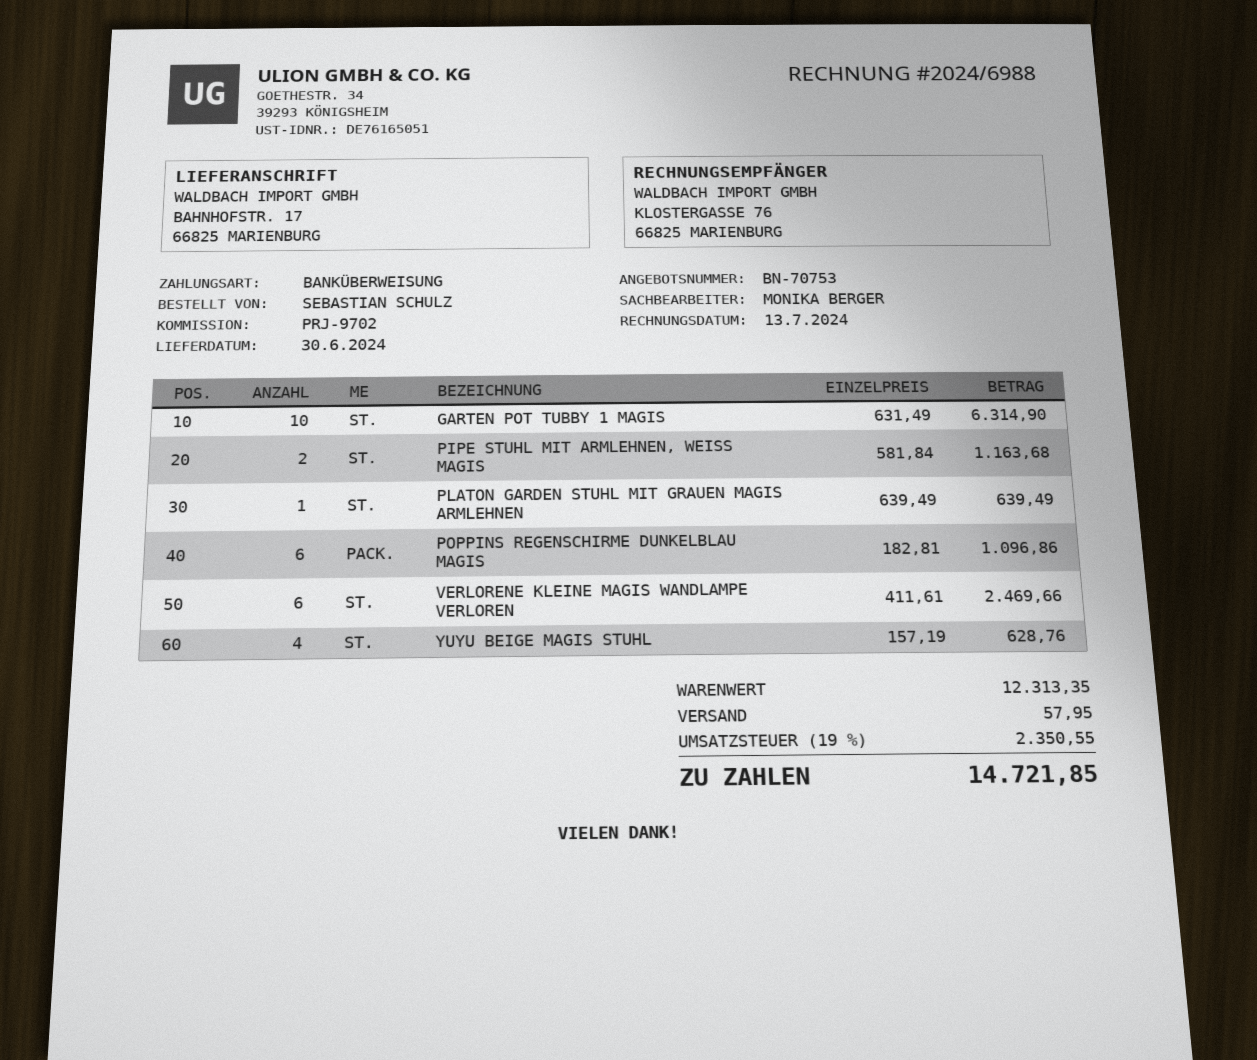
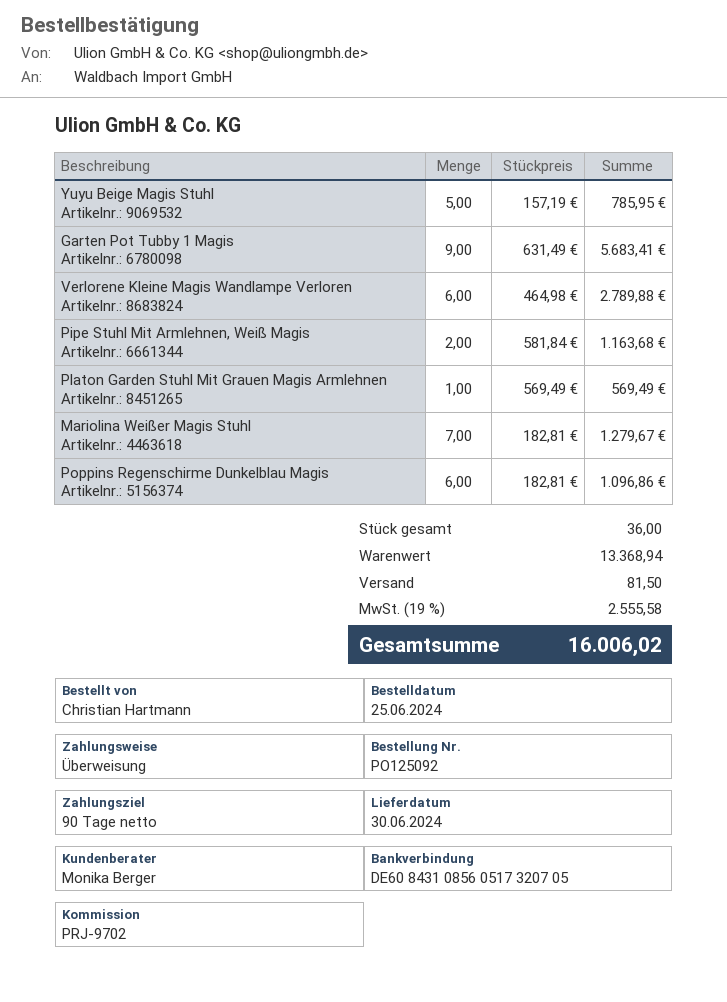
ordered by: SEBASTIAN SCHULZ -> Christian Hartmann
GARTEN POT TUBBY 1 MAGIS: 10 x 631.49 = 6314.90 -> 9 x 631.49 = 5683.41
PLATON GARDEN STUHL MIT GRAUEN MAGIS ARMLEHNEN: 1 x 639.49 = 639.49 -> 1 x 569.49 = 569.49
VERLORENE KLEINE MAGIS WANDLAMPE VERLOREN: 6 x 411.61 = 2469.66 -> 6 x 464.98 = 2789.88
YUYU BEIGE MAGIS STUHL: 4 x 157.19 = 628.76 -> 5 x 157.19 = 785.95
Mariolina Weißer Magis Stuhl: none -> 7 x 182.81 = 1279.67
subtotal: 12313.35 -> 13368.94
shipping: 57.95 -> 81.50
tax: 19% = 2350.55 -> 19% = 2555.58
total: 14721.85 -> 16006.02

